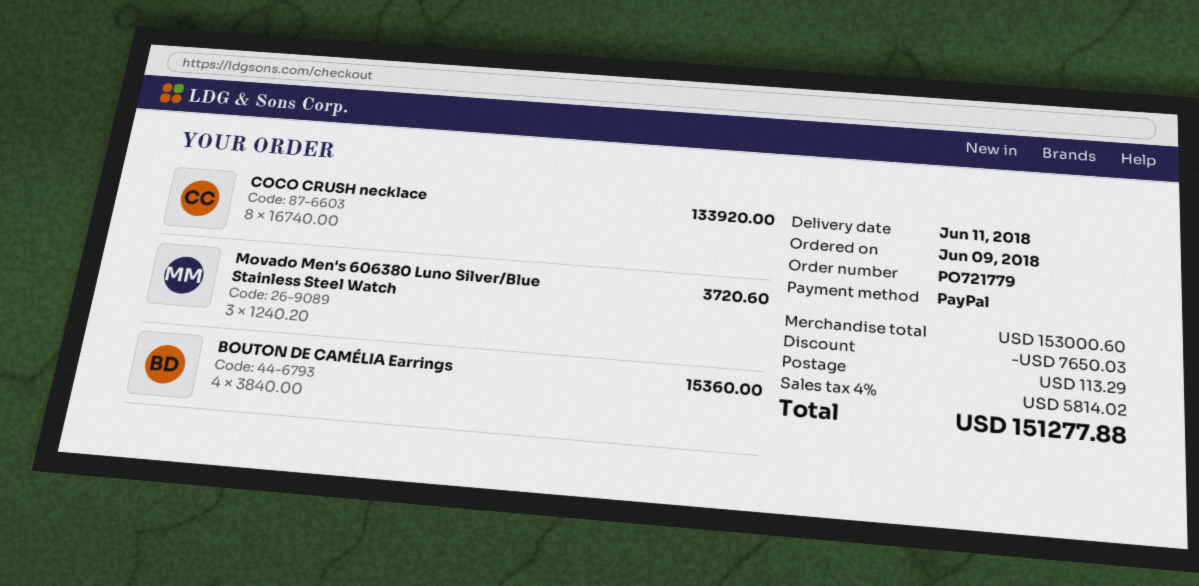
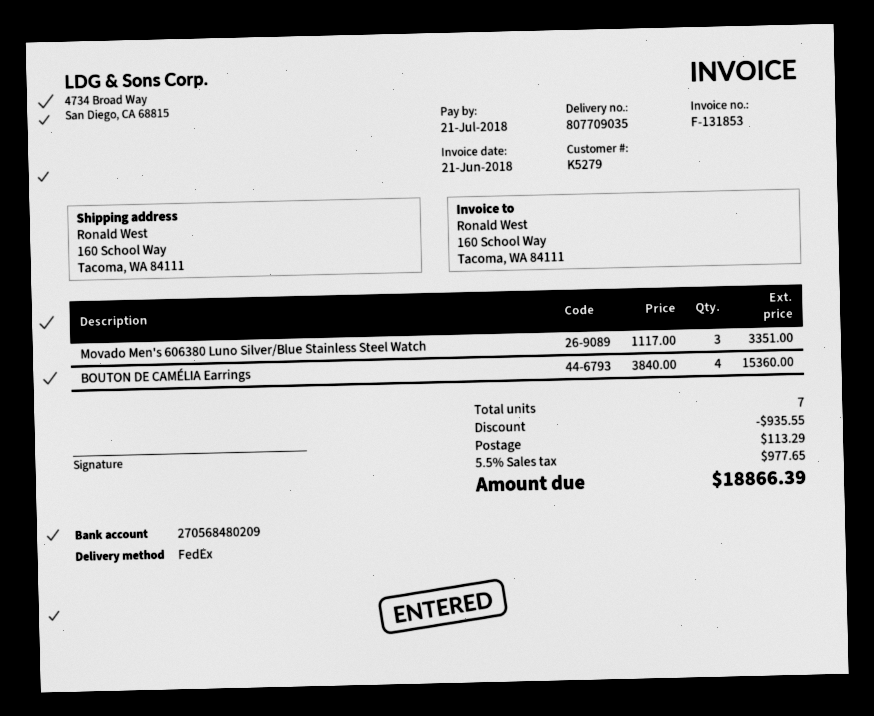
COCO CRUSH necklace: 8 x 16740.00 = 133920.00 -> none
Movado Men's 606380 Luno Silver/Blue Stainless Steel Watch: 3 x 1240.20 = 3720.60 -> 3 x 1117.00 = 3351.00
discount: 7650.03 -> 935.55
tax: 4% = 5814.02 -> 5.5% = 977.65
total: 151277.88 -> 18866.39

